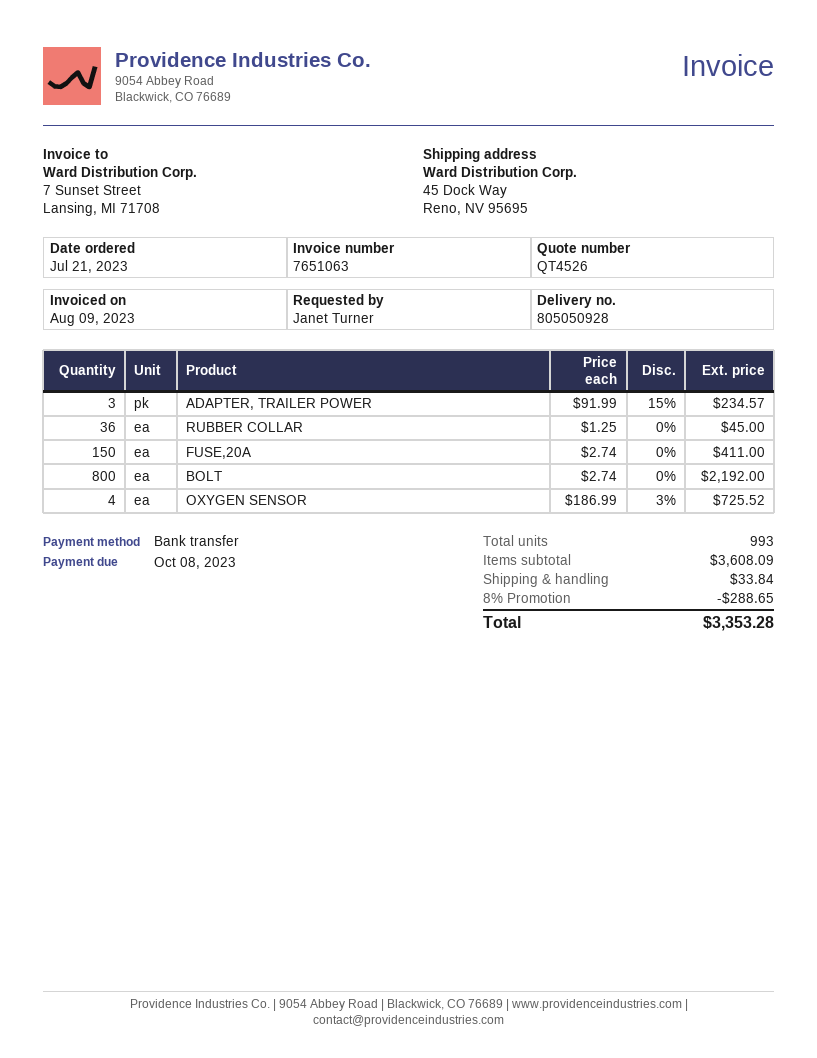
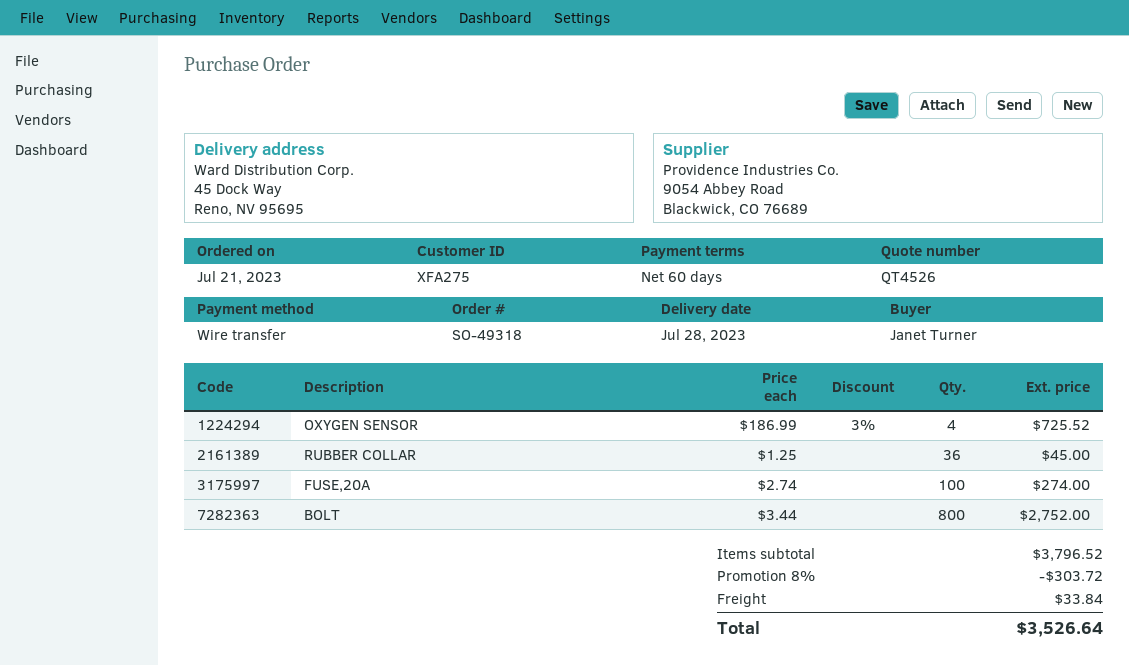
ADAPTER, TRAILER POWER: 3 x 91.99 - 15% = 234.57 -> none
FUSE,20A: 150 x 2.74 = 411.00 -> 100 x 2.74 = 274.00
BOLT: 800 x 2.74 = 2192.00 -> 800 x 3.44 = 2752.00
subtotal: 3608.09 -> 3796.52
discount: 8% = 288.65 -> 8% = 303.72
total: 3353.28 -> 3526.64

